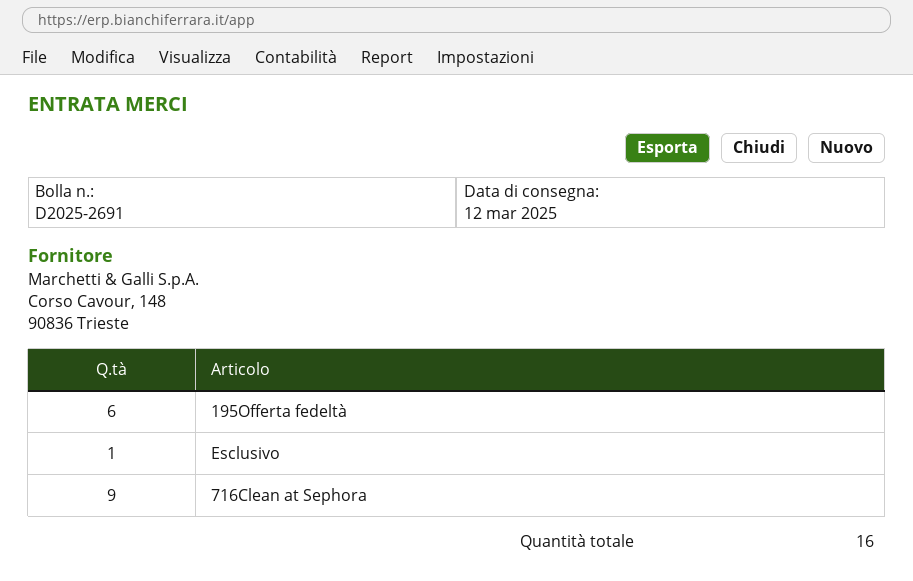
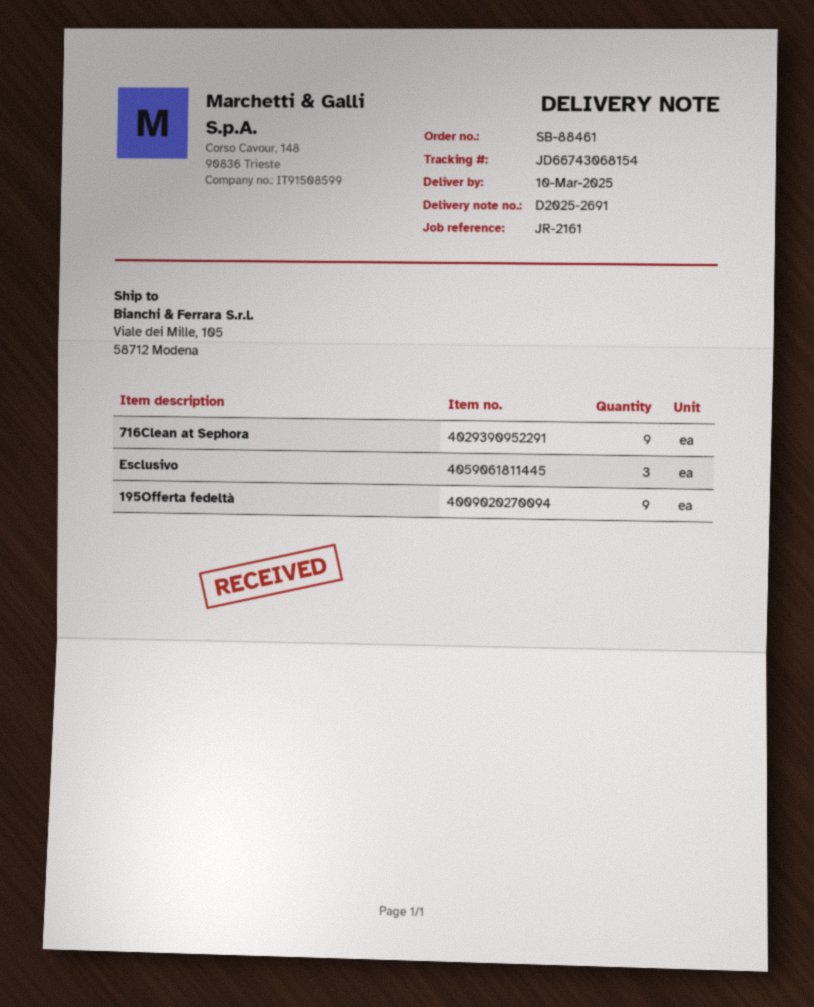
delivery date: 2025-03-12 -> 2025-03-10
195Offerta fedeltà: 6 -> 9
Esclusivo: 1 -> 3

